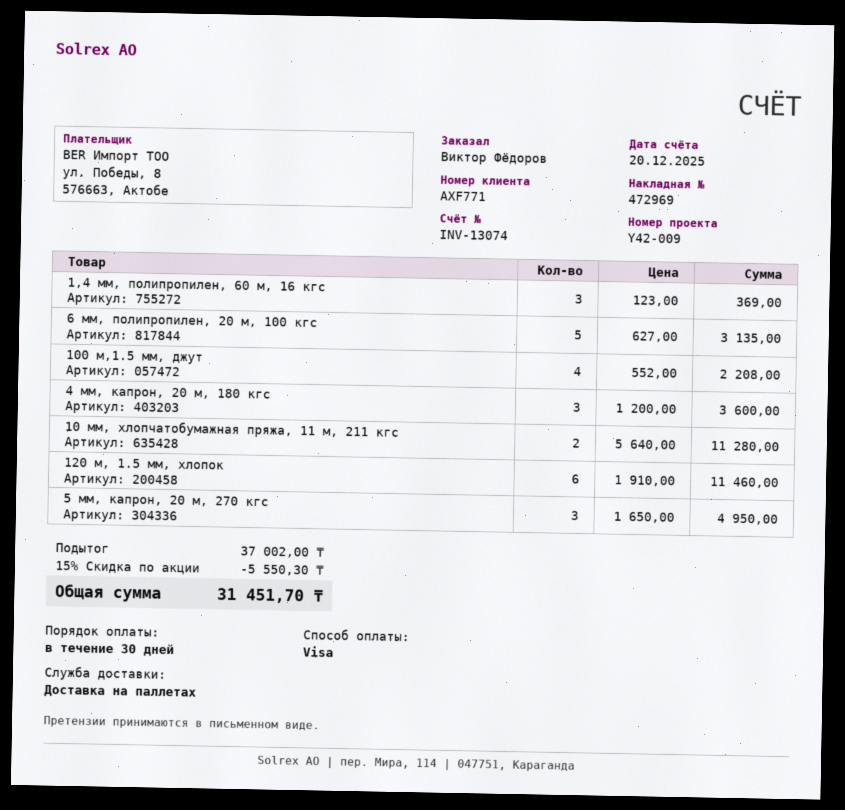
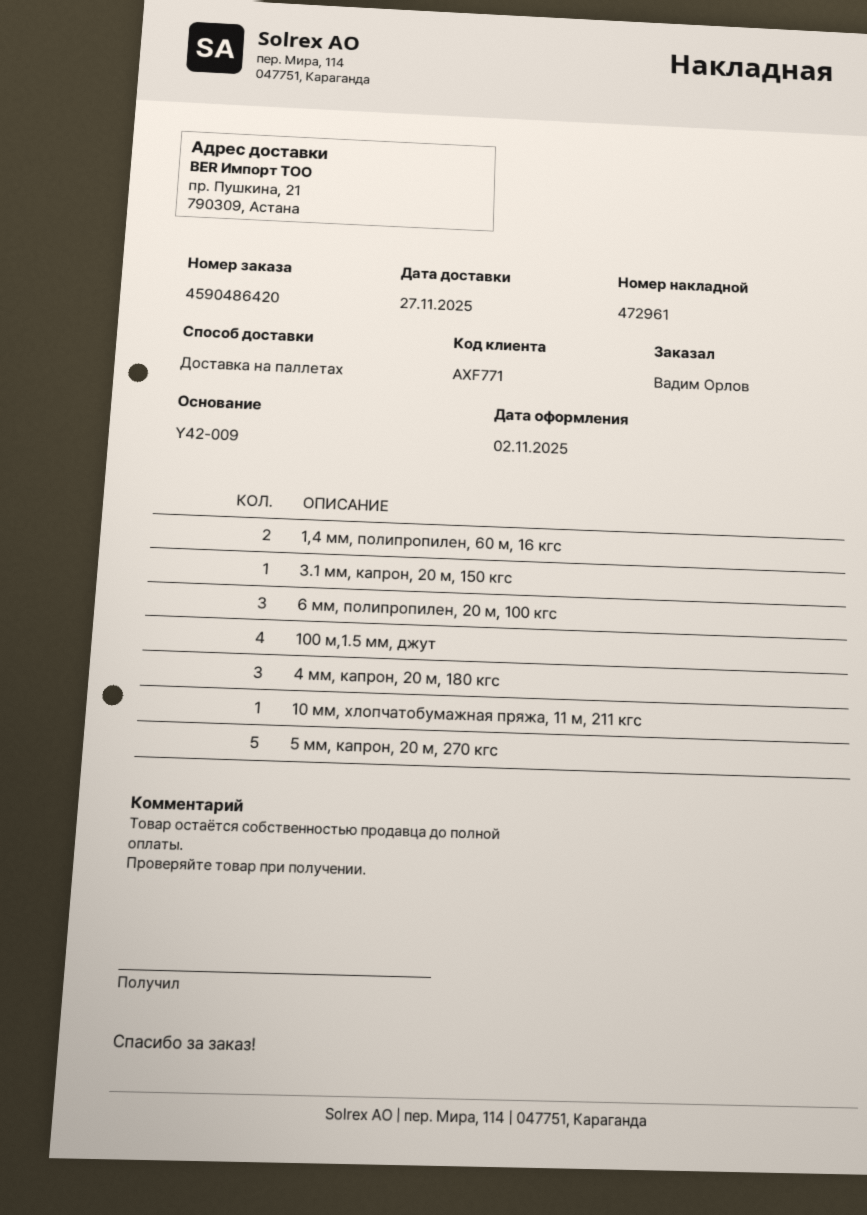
delivery note number: 472969 -> 472961
ordered by: Виктор Фёдоров -> Вадим Орлов
1,4 мм, полипропилен, 60 м, 16 кгс: 3 -> 2
6 мм, полипропилен, 20 м, 100 кгс: 5 -> 3
10 мм, хлопчатобумажная пряжа, 11 м, 211 кгс: 2 -> 1
120 м, 1.5 мм, хлопок: 6 -> none
5 мм, капрон, 20 м, 270 кгс: 3 -> 5
3.1 мм, капрон, 20 м, 150 кгс: none -> 1

